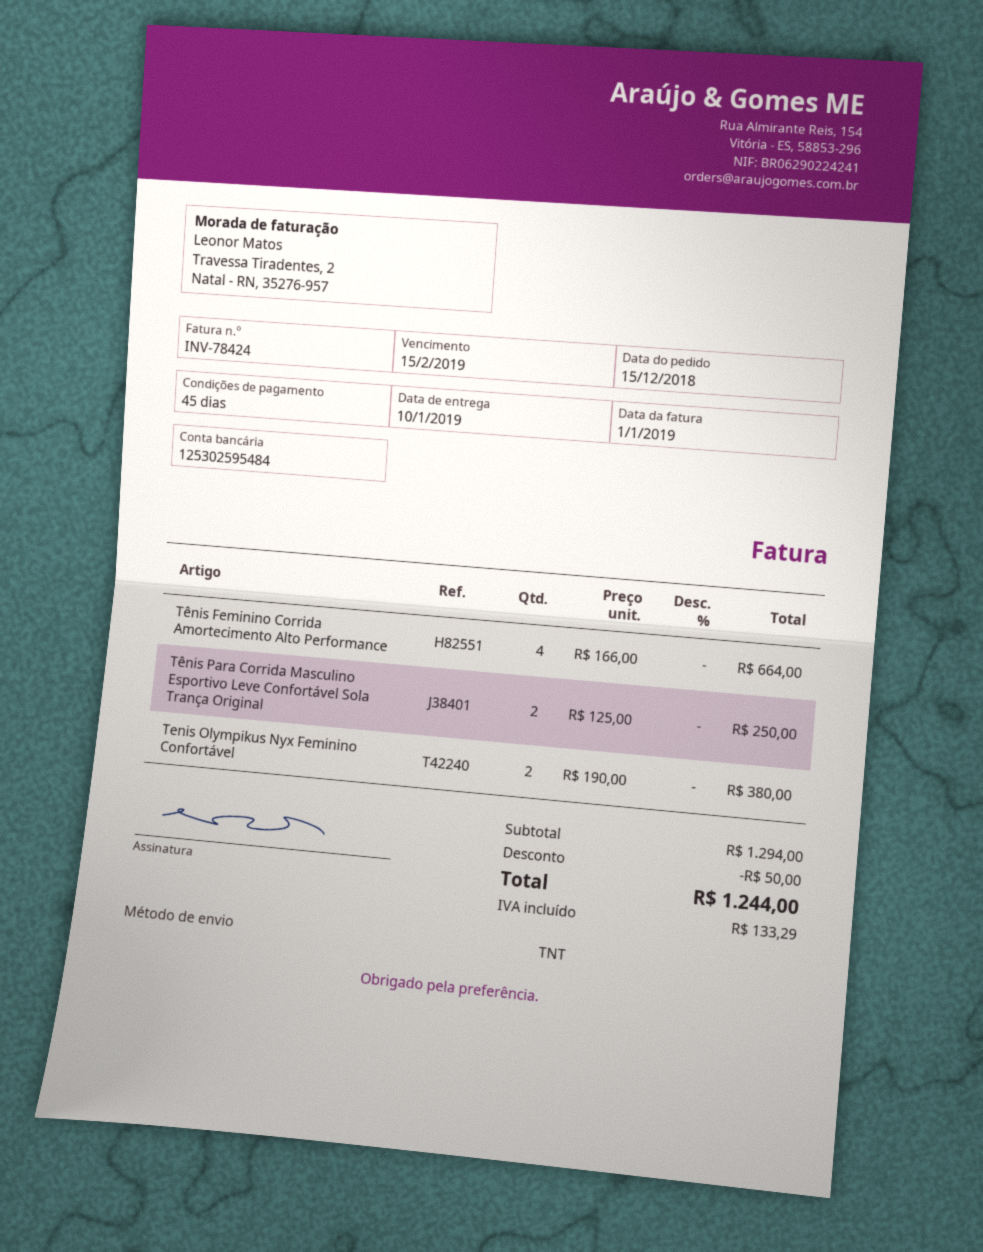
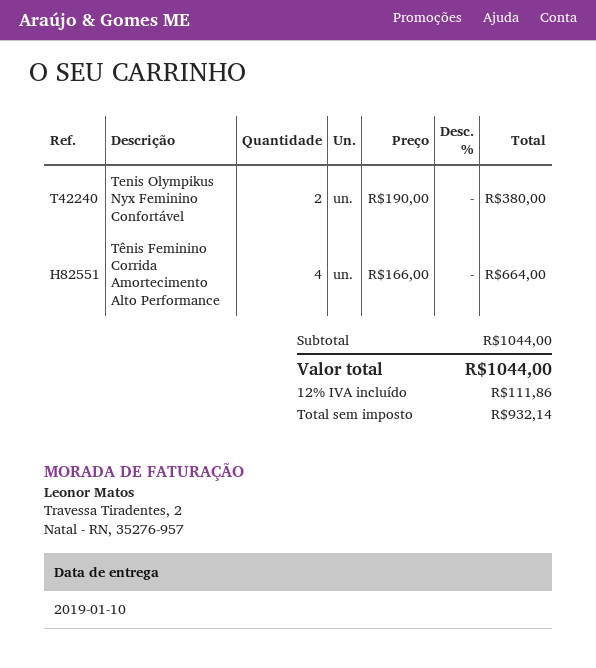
Tênis Para Corrida Masculino Esportivo Leve Confortável Sola Trança Original: 2 x 125.00 = 250.00 -> none
subtotal: 1294.00 -> 1044.00
discount: 50.00 -> none
tax: 133.29 -> 111.86
total: 1244.00 -> 1044.00

